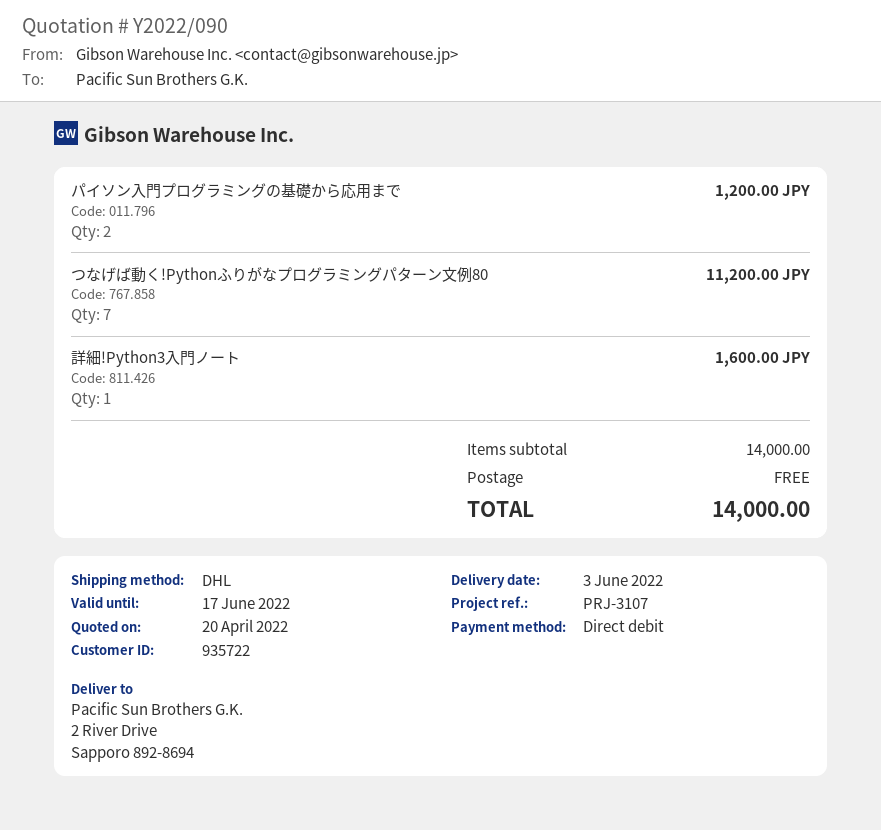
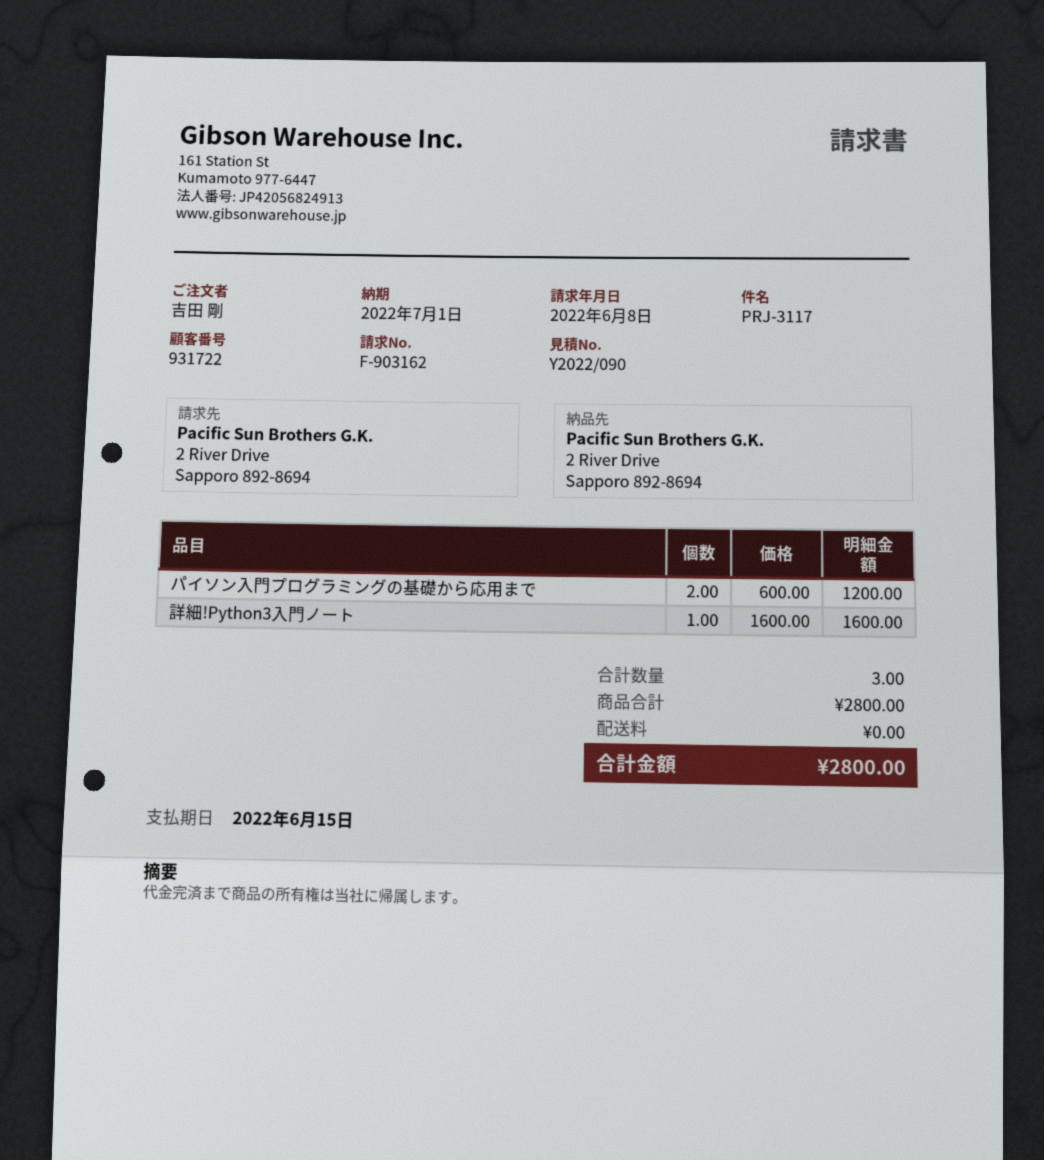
delivery date: 2022-06-03 -> 2022-07-01
customer number: 935722 -> 931722
reference: PRJ-3107 -> PRJ-3117
つなげば動く!Pythonふりがなプログラミングパターン文例80: 7 for 11200.00 -> none
subtotal: 14000.00 -> 2800.00
total: 14000.00 -> 2800.00

